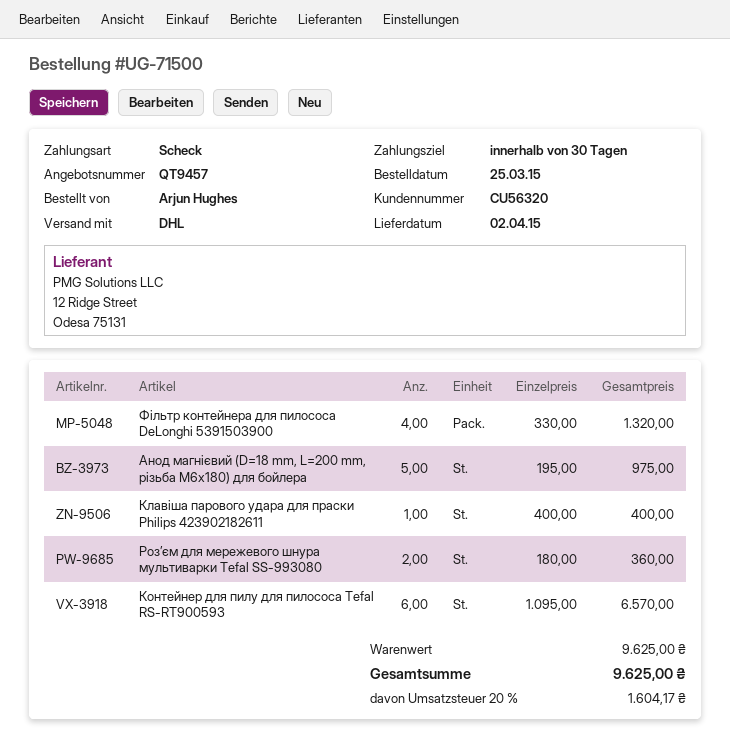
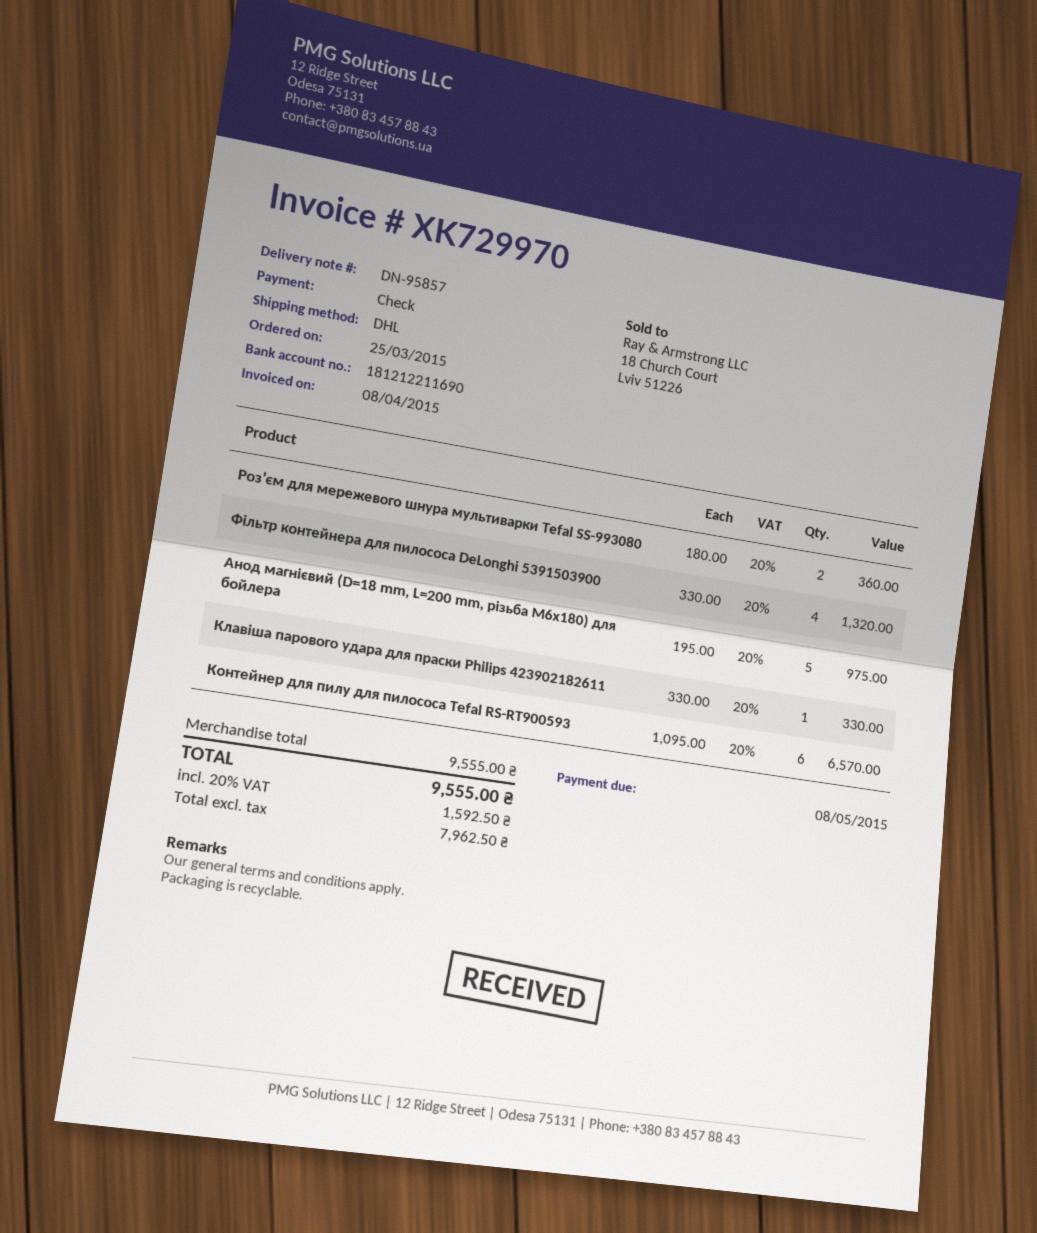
Клавіша парового удара для праски Philips 423902182611: 1 x 400.00 = 400.00 -> 1 x 330.00 = 330.00
subtotal: 9625.00 -> 9555.00
tax: 20% = 1604.17 -> 20% = 1592.50
total: 9625.00 -> 9555.00

